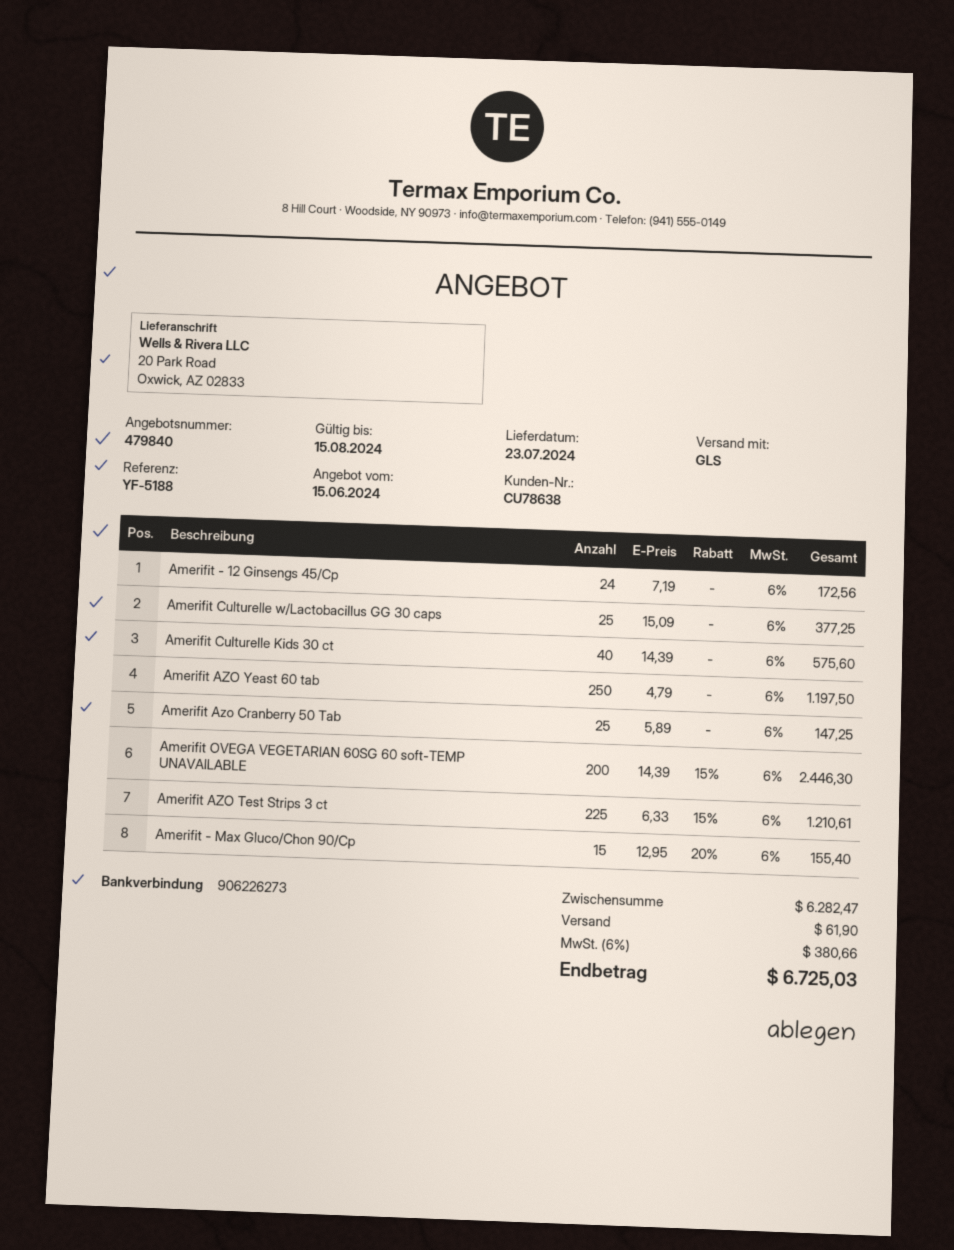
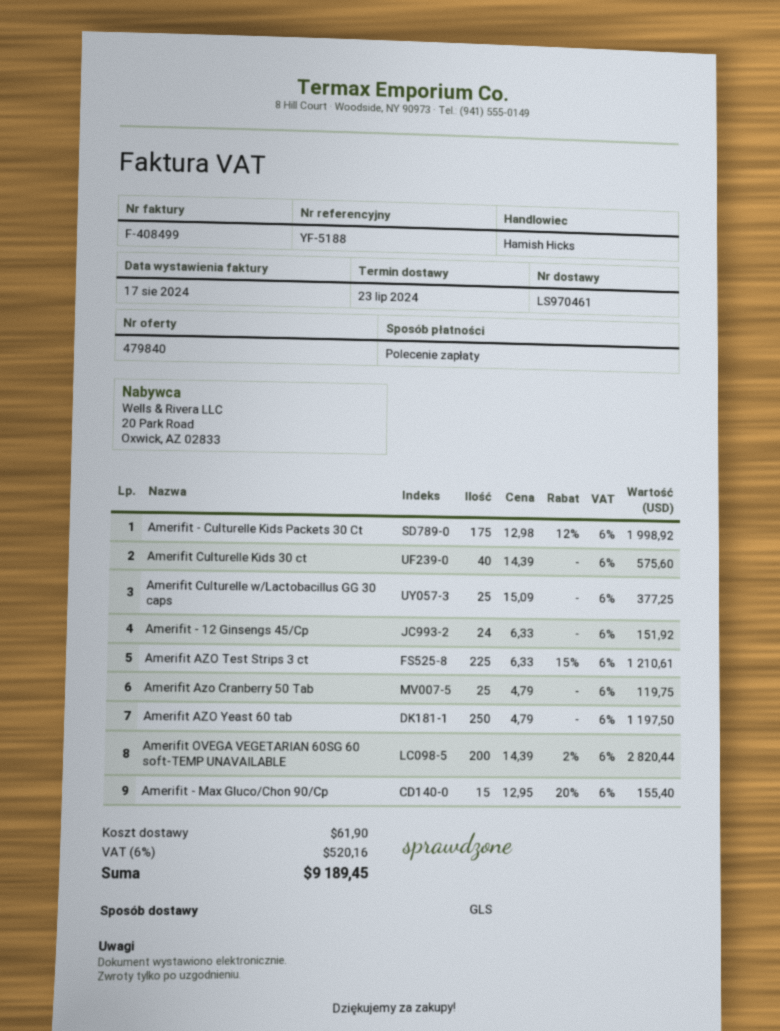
Amerifit - 12 Ginsengs 45/Cp: 24 x 7.19 = 172.56 -> 24 x 6.33 = 151.92
Amerifit Azo Cranberry 50 Tab: 25 x 5.89 = 147.25 -> 25 x 4.79 = 119.75
Amerifit OVEGA VEGETARIAN 60SG 60 soft-TEMP UNAVAILABLE: 200 x 14.39 - 15% = 2446.30 -> 200 x 14.39 - 2% = 2820.44
Amerifit - Culturelle Kids Packets 30 Ct: none -> 175 x 12.98 - 12% = 1998.92
tax: 6% = 380.66 -> 6% = 520.16
total: 6725.03 -> 9189.45

